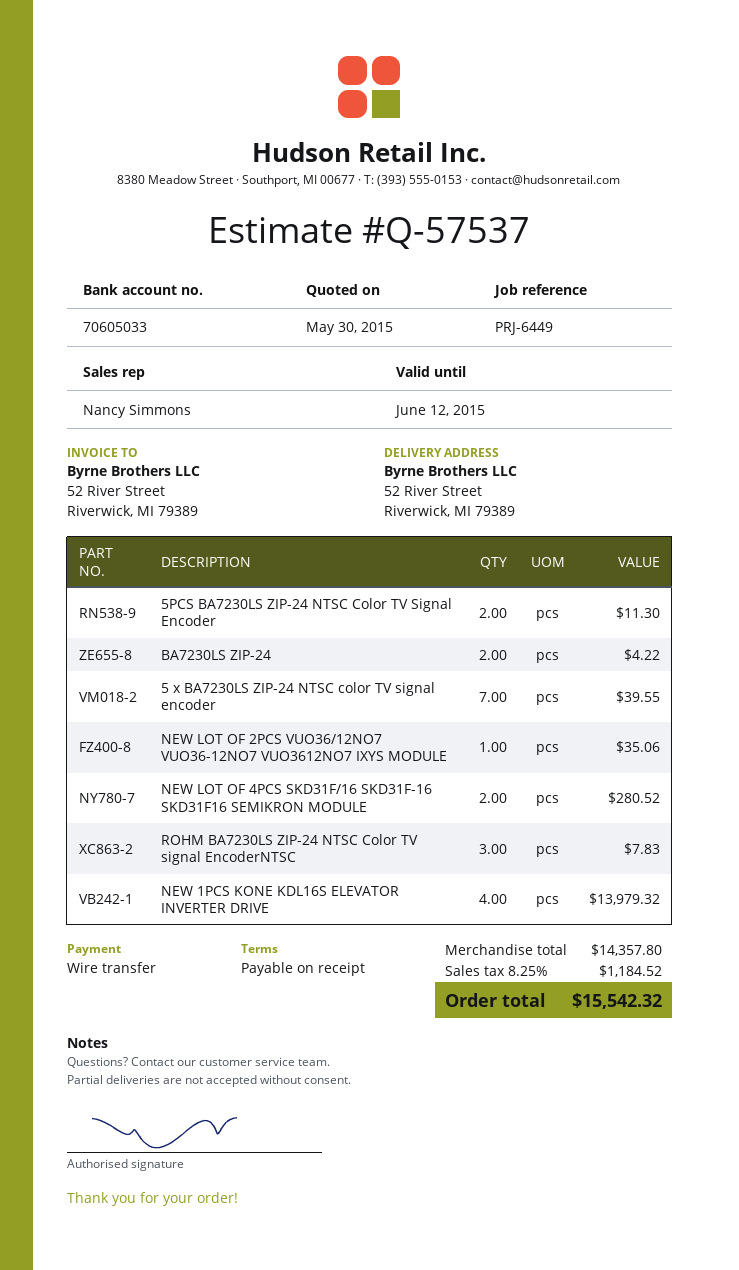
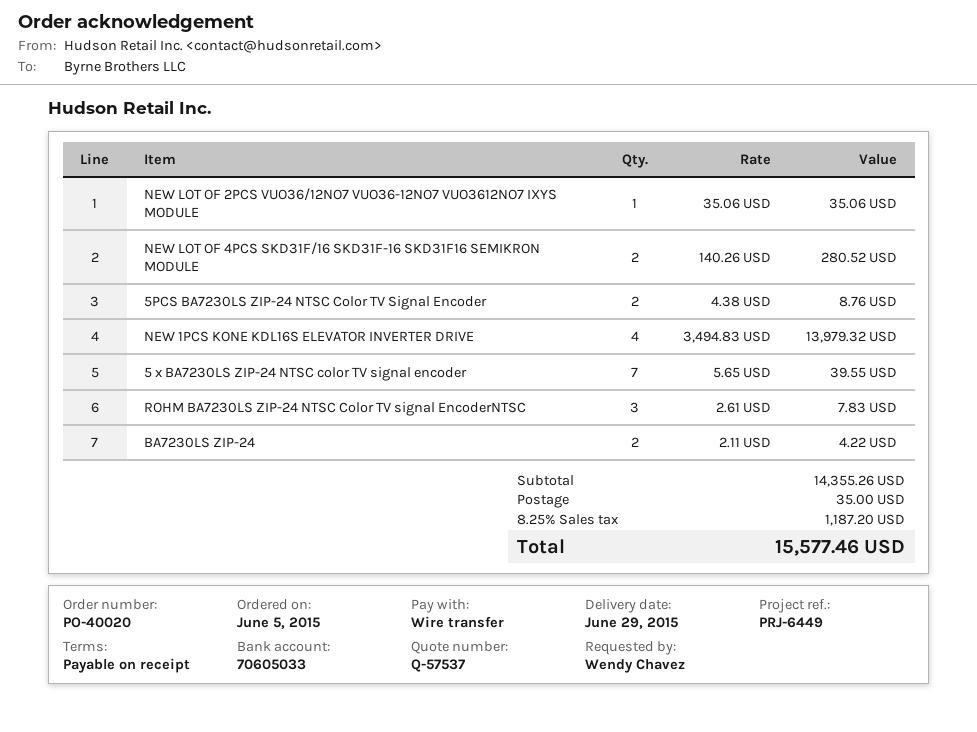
5PCS BA7230LS ZIP-24 NTSC Color TV Signal Encoder: 2 for 11.30 -> 2 for 8.76
subtotal: 14357.80 -> 14355.26
shipping: none -> 35.00
tax: 8.25% = 1184.52 -> 8.25% = 1187.20
total: 15542.32 -> 15577.46

